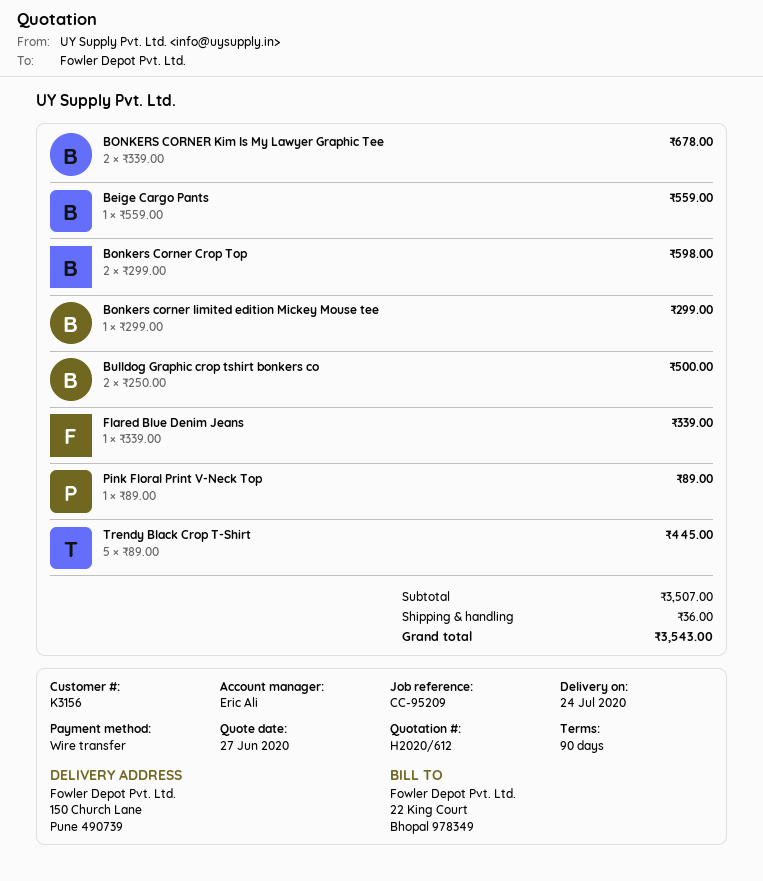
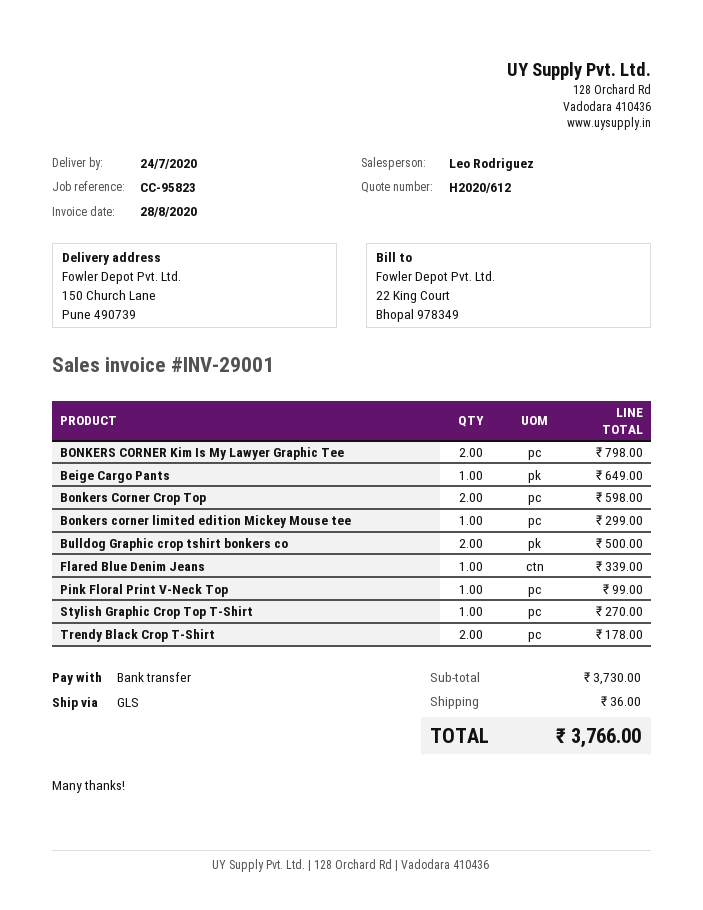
reference: CC-95209 -> CC-95823
sales rep: Eric Ali -> Leo Rodriguez
BONKERS CORNER Kim Is My Lawyer Graphic Tee: 2 for 678.00 -> 2 for 798.00
Beige Cargo Pants: 1 for 559.00 -> 1 for 649.00
Pink Floral Print V-Neck Top: 1 for 89.00 -> 1 for 99.00
Trendy Black Crop T-Shirt: 5 for 445.00 -> 2 for 178.00
Stylish Graphic Crop Top T-Shirt: none -> 1 for 270.00
subtotal: 3507.00 -> 3730.00
total: 3543.00 -> 3766.00

